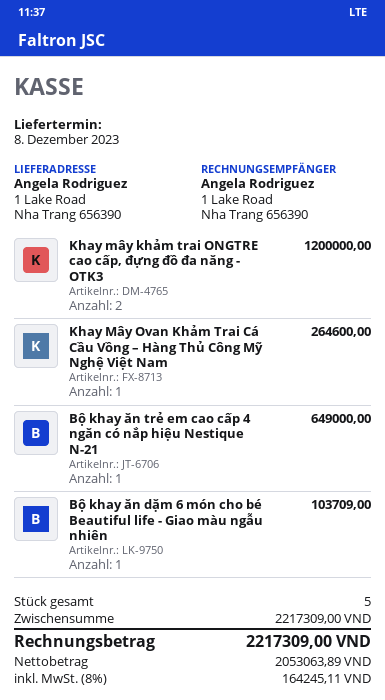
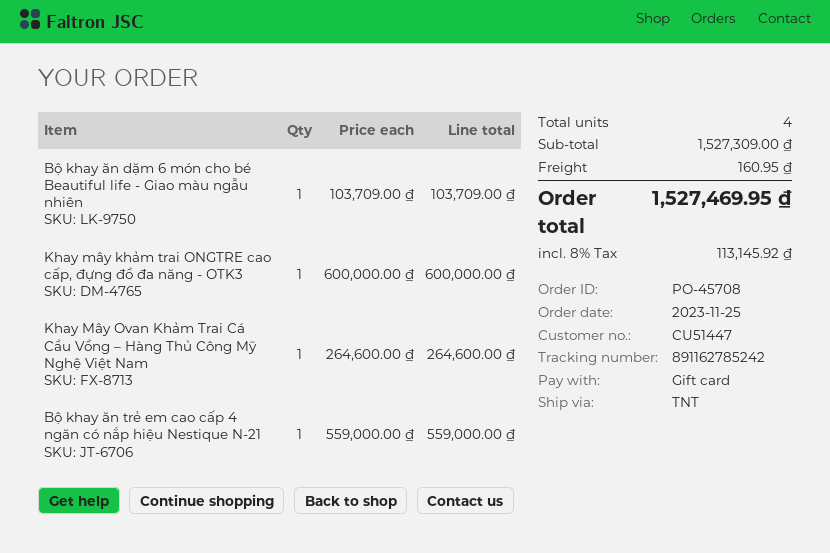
Khay mây khảm trai ONGTRE cao cấp, đựng đồ đa năng - OTK3: 2 for 1200000.00 -> 1 for 600000.00
Bộ khay ăn trẻ em cao cấp 4 ngăn có nắp hiệu Nestique N-21: 1 for 649000.00 -> 1 for 559000.00
total quantity: 5 -> 4
subtotal: 2217309.00 -> 1527309.00
shipping: none -> 160.95
tax: 8% = 164245.11 -> 8% = 113145.92
total: 2217309.00 -> 1527469.95

